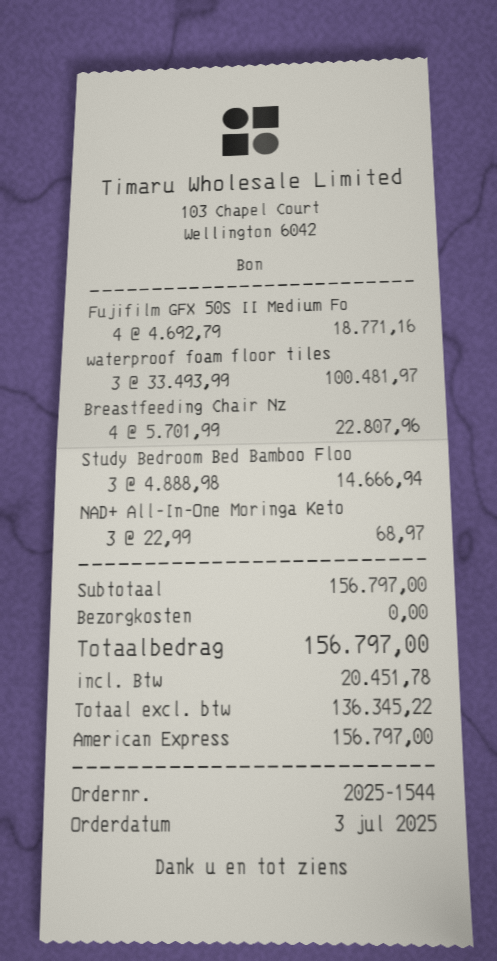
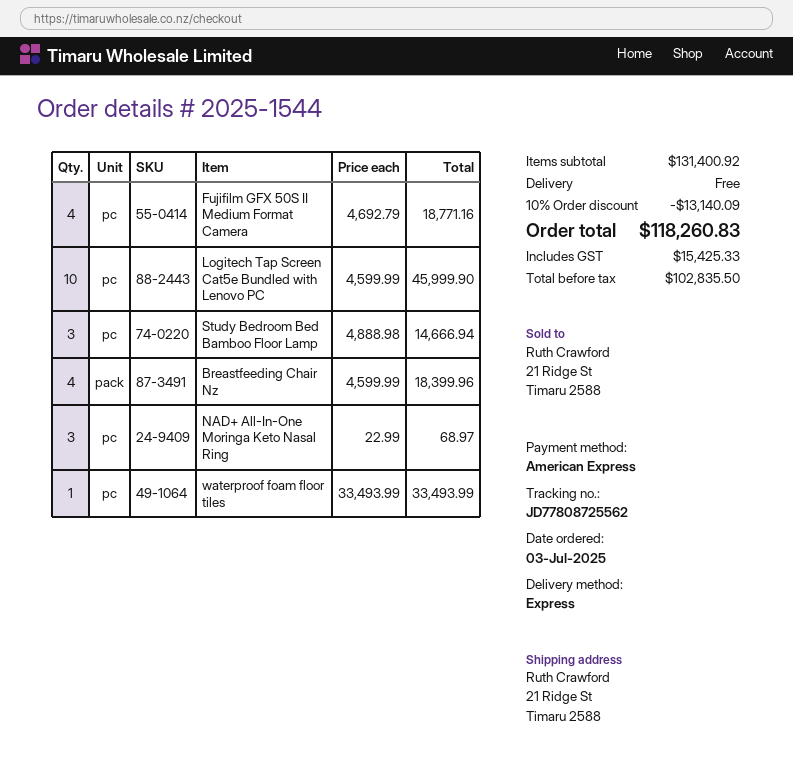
waterproof foam floor tiles: 3 x 33493.99 = 100481.97 -> 1 x 33493.99 = 33493.99
Breastfeeding Chair Nz: 4 x 5701.99 = 22807.96 -> 4 x 4599.99 = 18399.96
Logitech Tap Screen Cat5e Bundled with Lenovo PC: none -> 10 x 4599.99 = 45999.90
subtotal: 156797.00 -> 131400.92
discount: none -> 10% = 13140.09
net: 136345.22 -> 102835.50
tax: 20451.78 -> 15425.33
total: 156797.00 -> 118260.83

